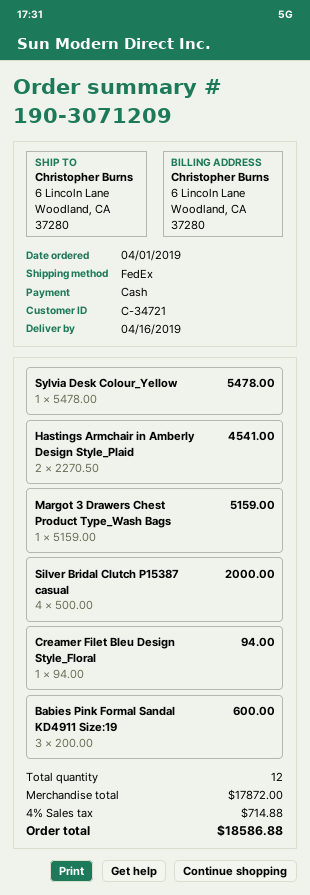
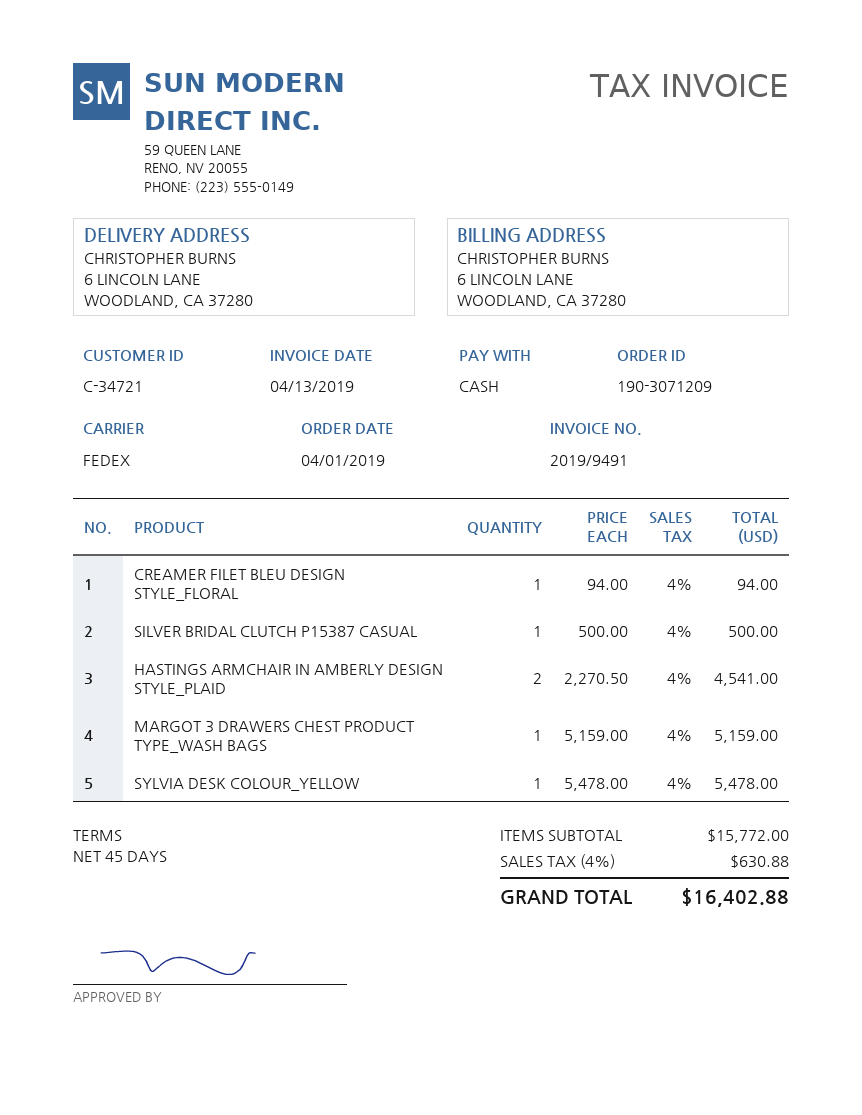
Silver Bridal Clutch P15387 casual: 4 x 500.00 = 2000.00 -> 1 x 500.00 = 500.00
Babies Pink Formal Sandal KD4911 Size:19: 3 x 200.00 = 600.00 -> none
subtotal: 17872.00 -> 15772.00
tax: 4% = 714.88 -> 4% = 630.88
total: 18586.88 -> 16402.88

